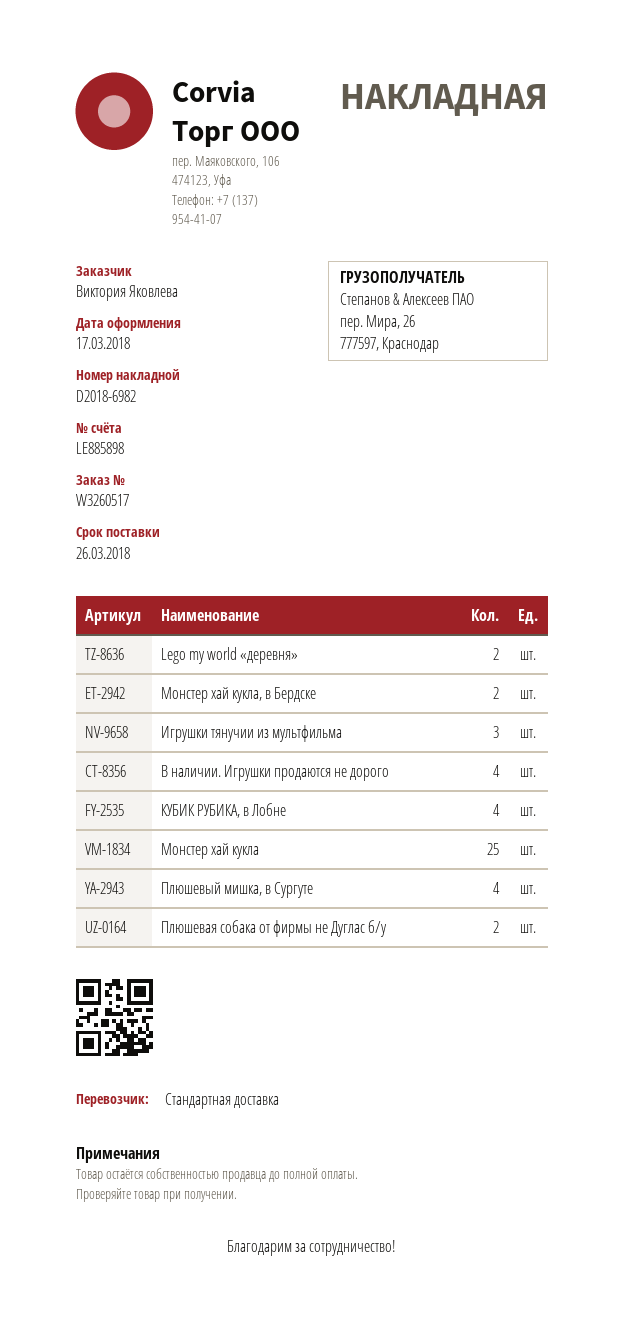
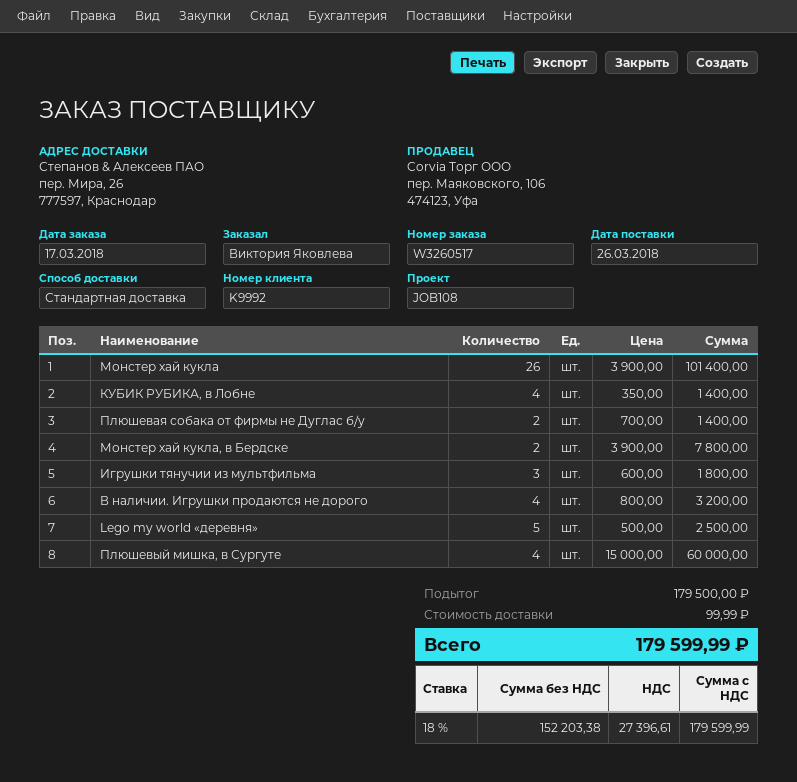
Lego my world «деревня»: 2 -> 5
Монстер хай кукла: 25 -> 26

